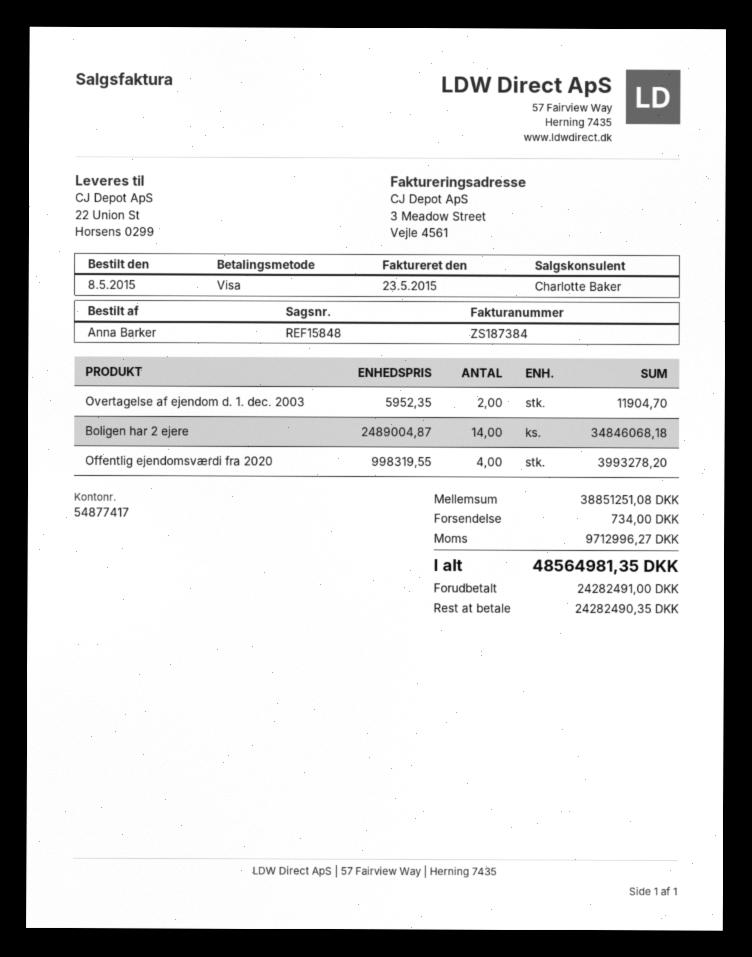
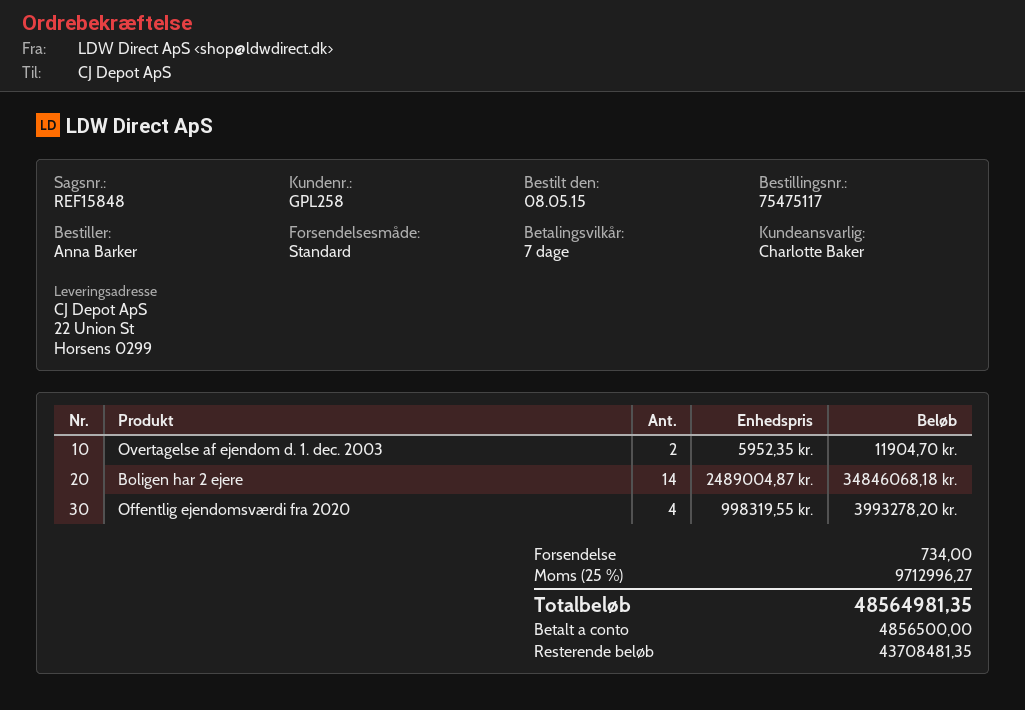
deposit: 24282491.00 -> 4856500.00
balance: 24282490.35 -> 43708481.35

